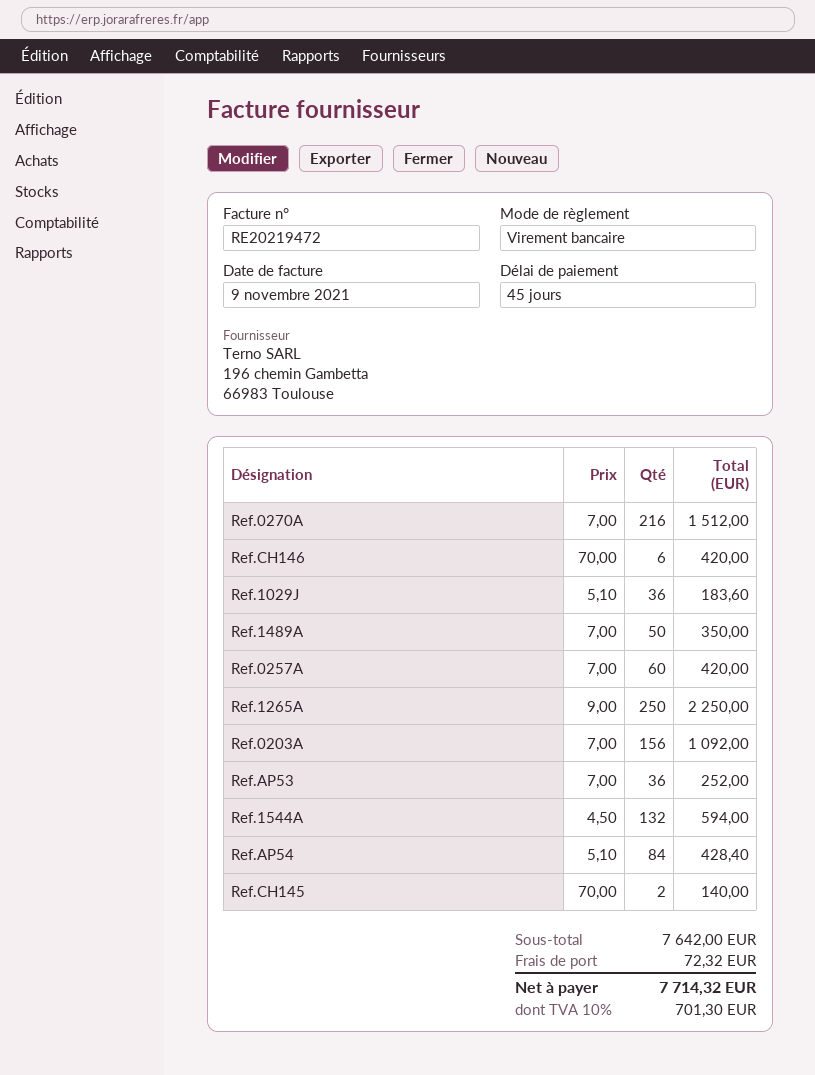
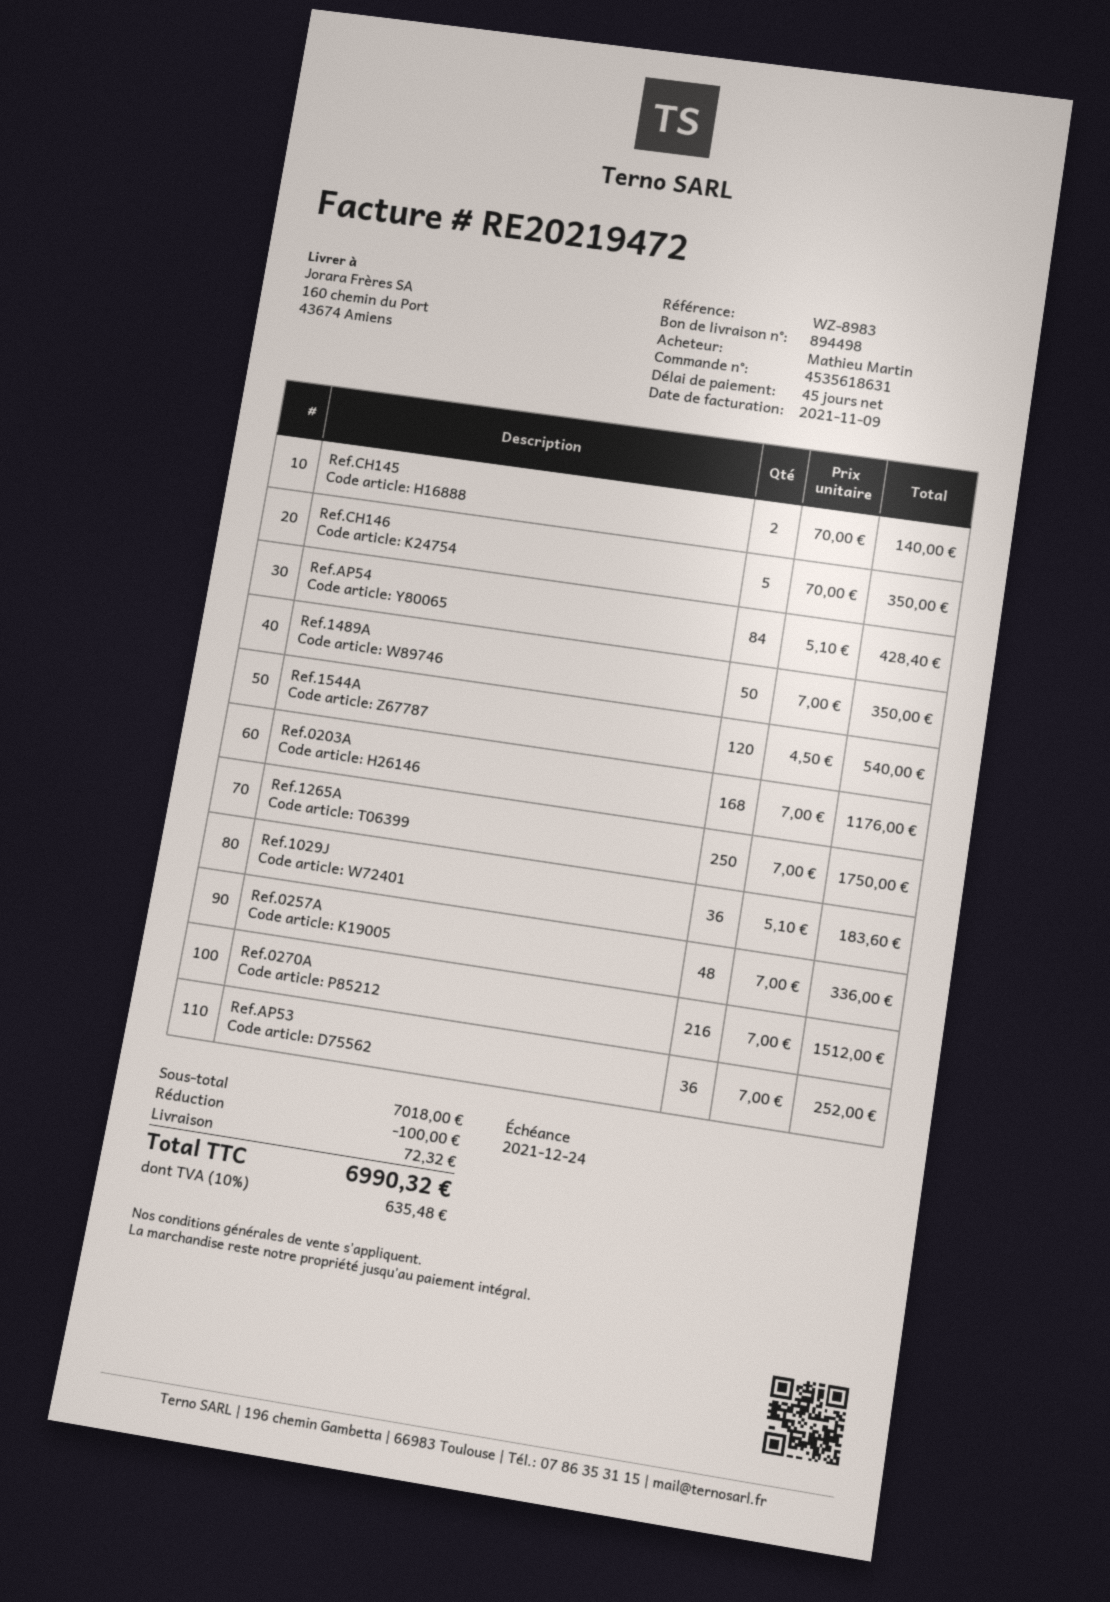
Ref.CH146: 6 x 70.00 = 420.00 -> 5 x 70.00 = 350.00
Ref.0257A: 60 x 7.00 = 420.00 -> 48 x 7.00 = 336.00
Ref.1265A: 250 x 9.00 = 2250.00 -> 250 x 7.00 = 1750.00
Ref.0203A: 156 x 7.00 = 1092.00 -> 168 x 7.00 = 1176.00
Ref.1544A: 132 x 4.50 = 594.00 -> 120 x 4.50 = 540.00
subtotal: 7642.00 -> 7018.00
discount: none -> 100.00
tax: 10% = 701.30 -> 10% = 635.48
total: 7714.32 -> 6990.32

